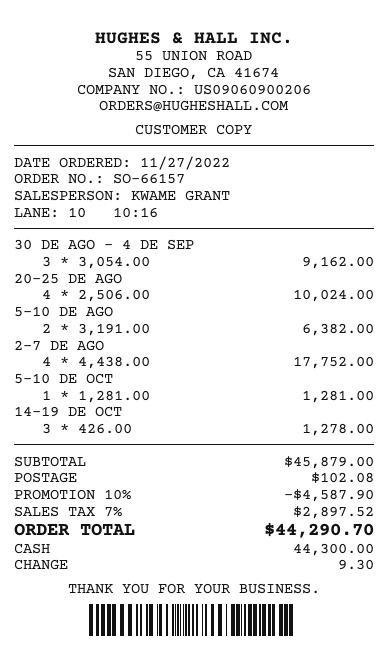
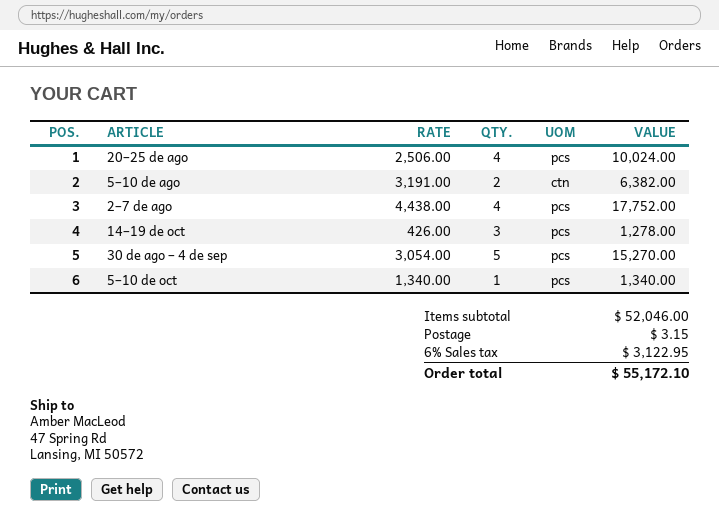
30 DE AGO – 4 DE SEP: 3 x 3054.00 = 9162.00 -> 5 x 3054.00 = 15270.00
5–10 DE OCT: 1 x 1281.00 = 1281.00 -> 1 x 1340.00 = 1340.00
subtotal: 45879.00 -> 52046.00
discount: 10% = 4587.90 -> none
shipping: 102.08 -> 3.15
tax: 7% = 2897.52 -> 6% = 3122.95
total: 44290.70 -> 55172.10

